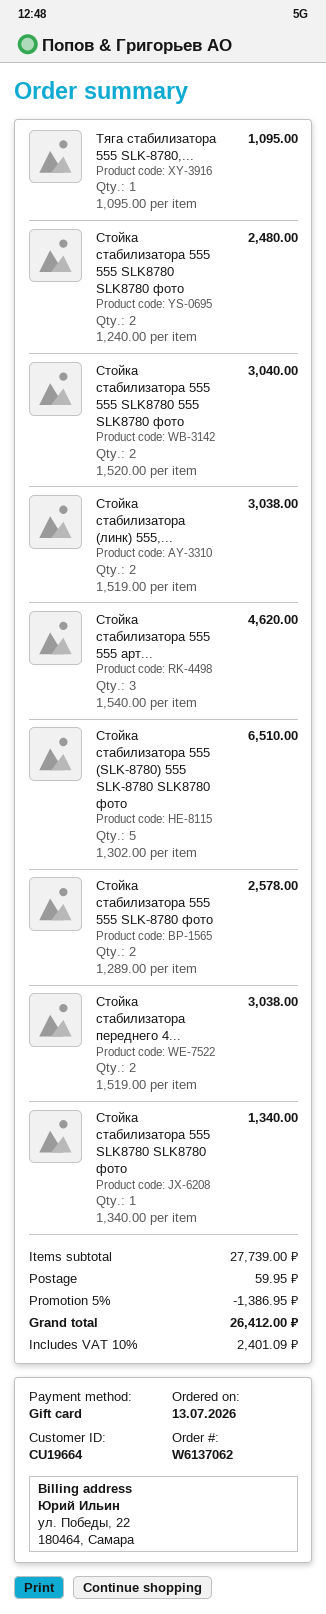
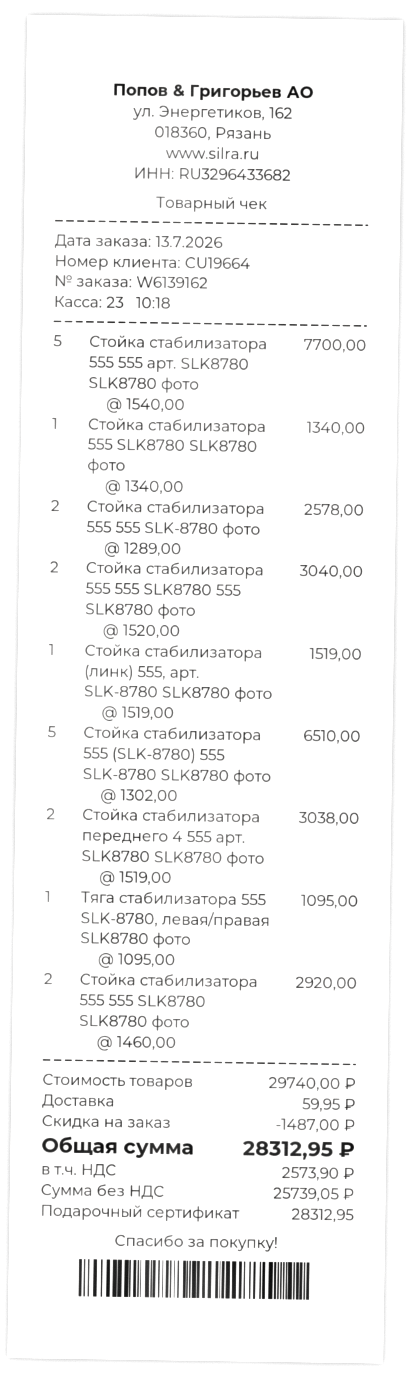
order number: W6137062 -> W6139162
Стойка стабилизатора 555 555 SLK8780 SLK8780 фото: 2 x 1240.00 = 2480.00 -> 2 x 1460.00 = 2920.00
Стойка стабилизатора (линк) 555,...: 2 x 1519.00 = 3038.00 -> 1 x 1519.00 = 1519.00
Стойка стабилизатора 555 555 арт...: 3 x 1540.00 = 4620.00 -> 5 x 1540.00 = 7700.00
subtotal: 27739.00 -> 29740.00
discount: 1386.95 -> 1487.00
tax: 2401.09 -> 2573.90
total: 26412.00 -> 28312.95

